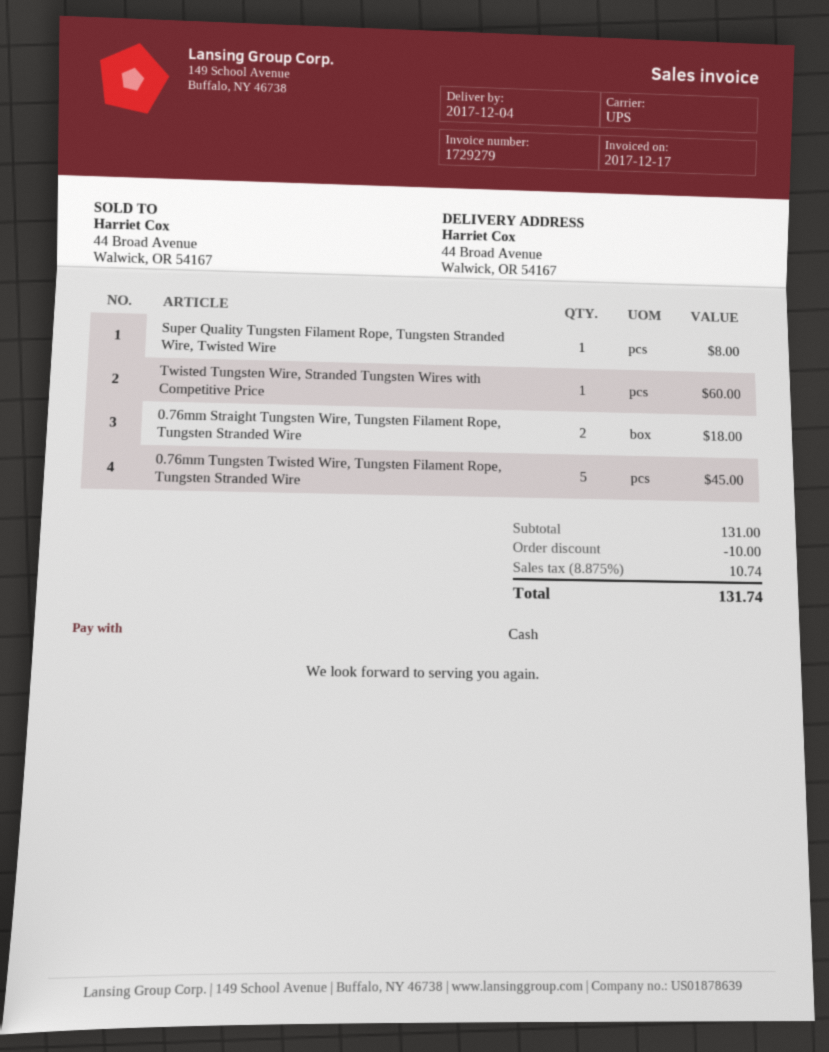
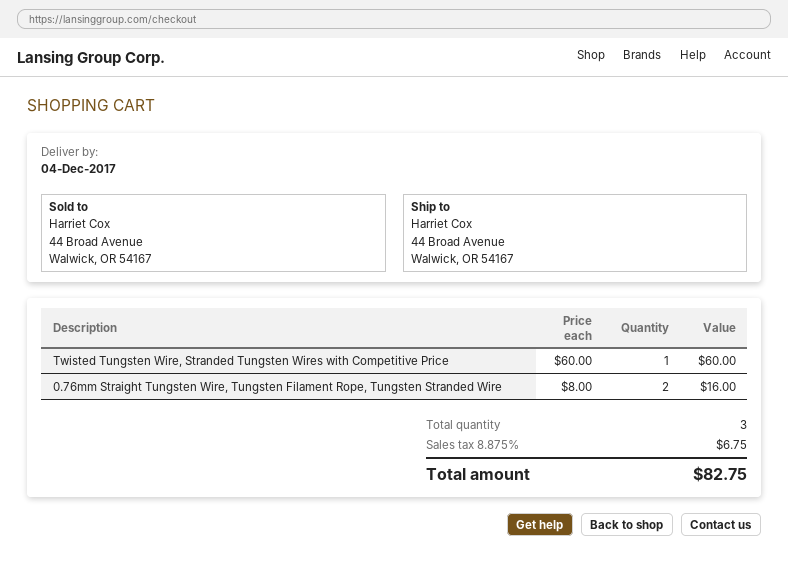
Super Quality Tungsten Filament Rope, Tungsten Stranded Wire, Twisted Wire: 1 for 8.00 -> none
0.76mm Straight Tungsten Wire, Tungsten Filament Rope, Tungsten Stranded Wire: 2 for 18.00 -> 2 for 16.00
0.76mm Tungsten Twisted Wire, Tungsten Filament Rope, Tungsten Stranded Wire: 5 for 45.00 -> none
discount: 10.00 -> none
tax: 8.875% = 10.74 -> 8.875% = 6.75
total: 131.74 -> 82.75

